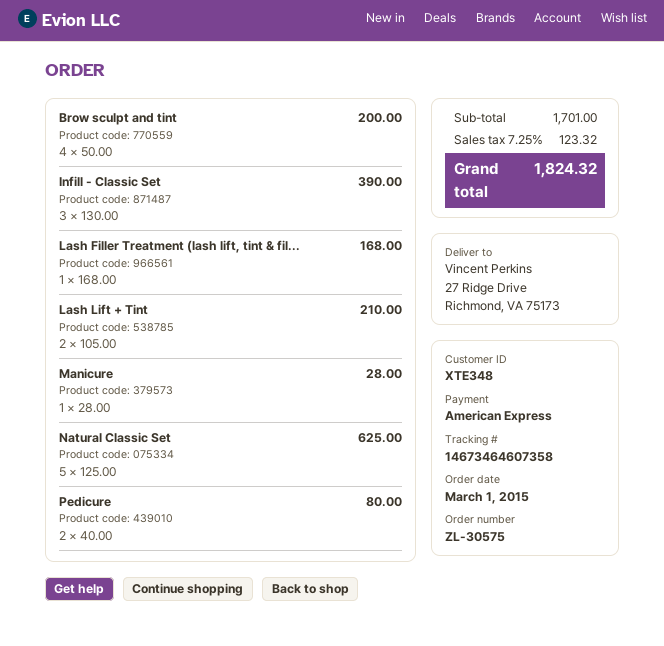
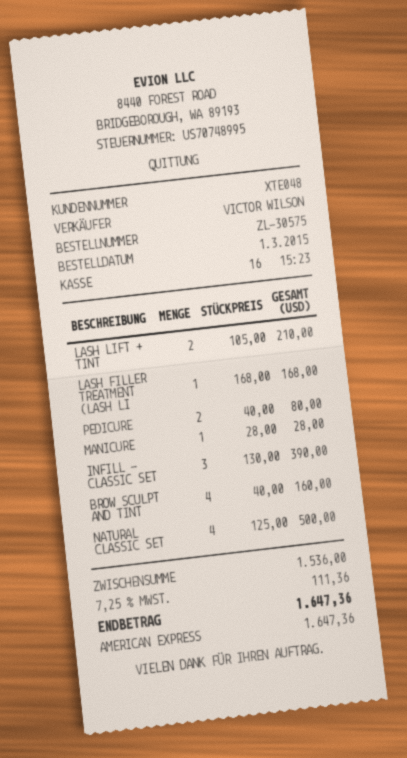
customer number: XTE348 -> XTE048
Brow sculpt and tint: 4 x 50.00 = 200.00 -> 4 x 40.00 = 160.00
Natural Classic Set: 5 x 125.00 = 625.00 -> 4 x 125.00 = 500.00
subtotal: 1701.00 -> 1536.00
tax: 7.25% = 123.32 -> 7.25% = 111.36
total: 1824.32 -> 1647.36

